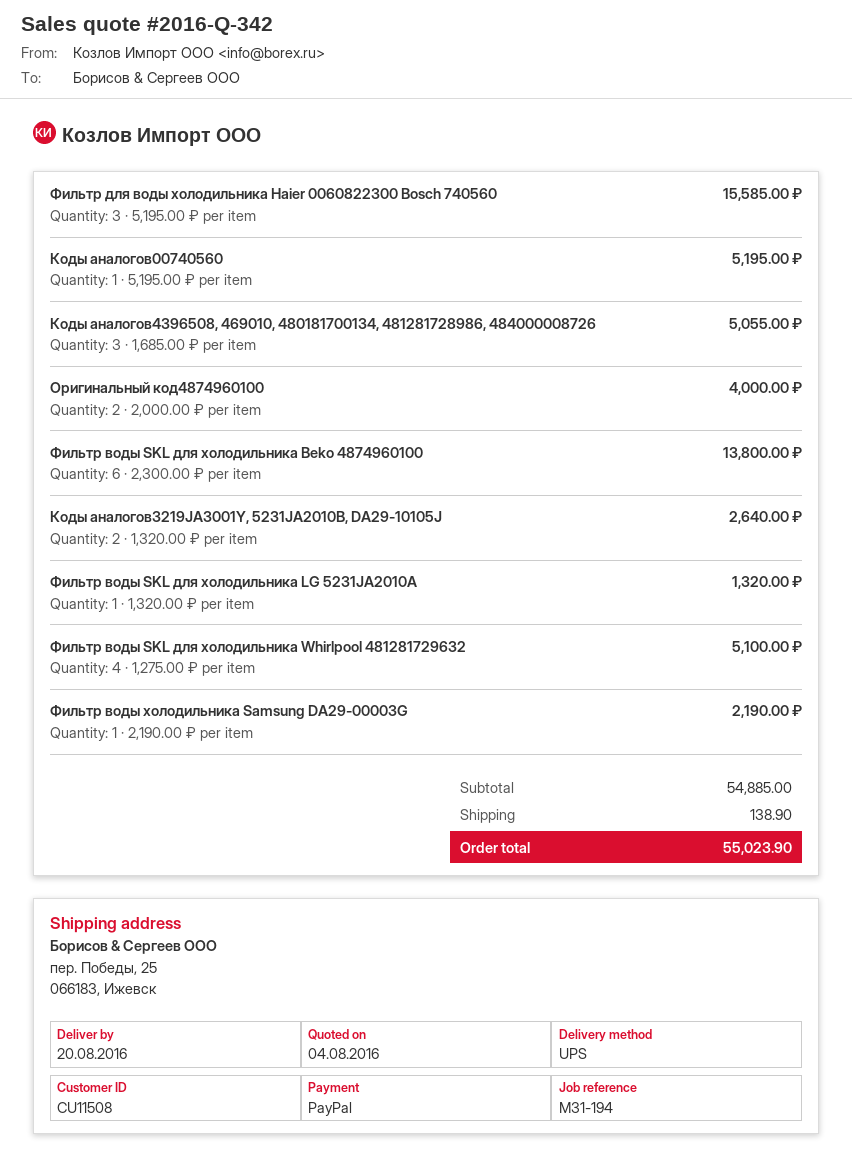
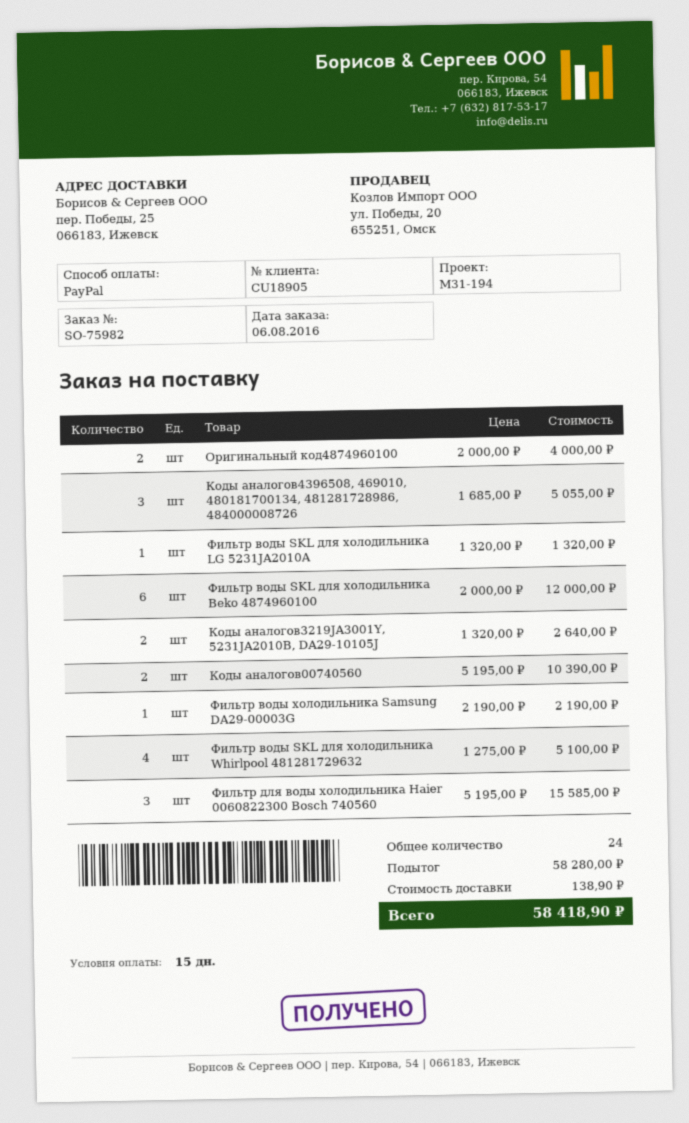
customer number: CU11508 -> CU18905
Коды аналогов00740560: 1 x 5195.00 = 5195.00 -> 2 x 5195.00 = 10390.00
Фильтр воды SKL для холодильника Beko 4874960100: 6 x 2300.00 = 13800.00 -> 6 x 2000.00 = 12000.00
subtotal: 54885.00 -> 58280.00
total: 55023.90 -> 58418.90

